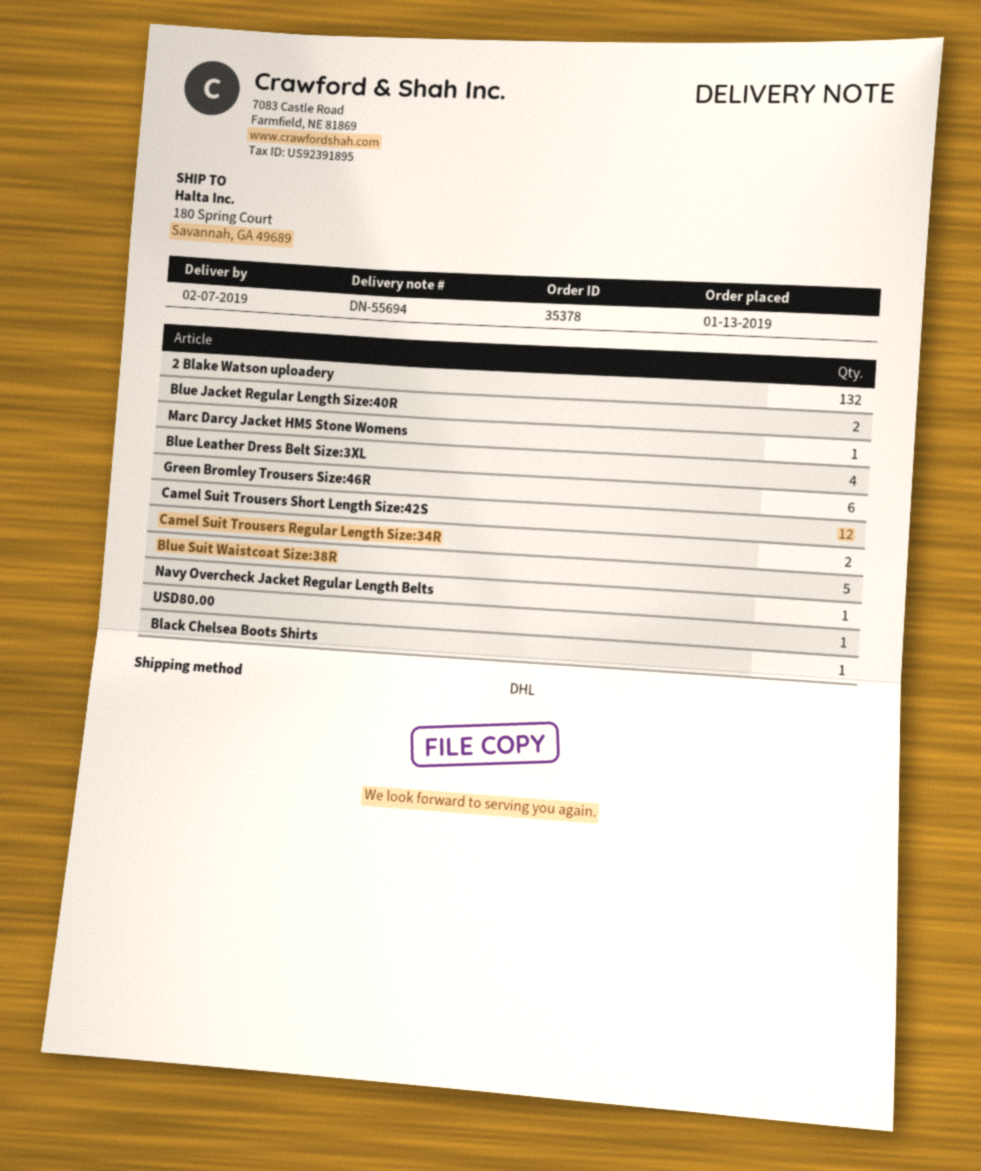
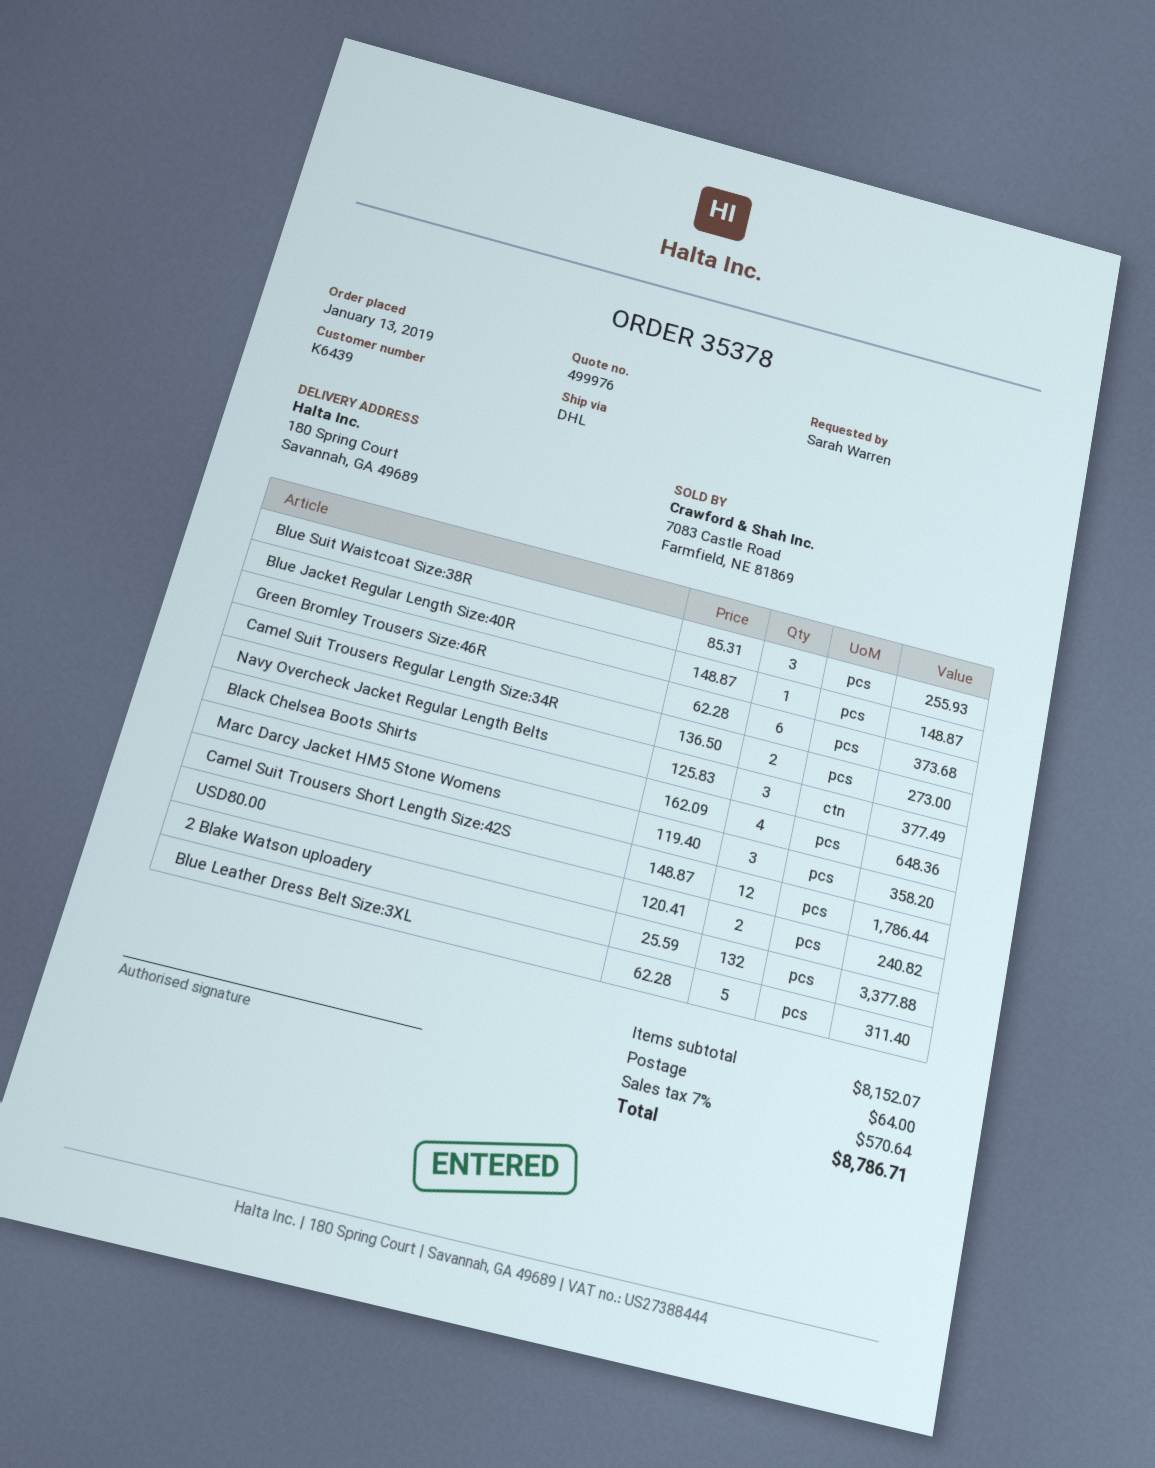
Blue Jacket Regular Length Size:40R: 2 -> 1
Marc Darcy Jacket HM5 Stone Womens: 1 -> 3
Blue Leather Dress Belt Size:3XL: 4 -> 5
Blue Suit Waistcoat Size:38R: 5 -> 3
Navy Overcheck Jacket Regular Length Belts: 1 -> 3
USD80.00: 1 -> 2
Black Chelsea Boots Shirts: 1 -> 4

